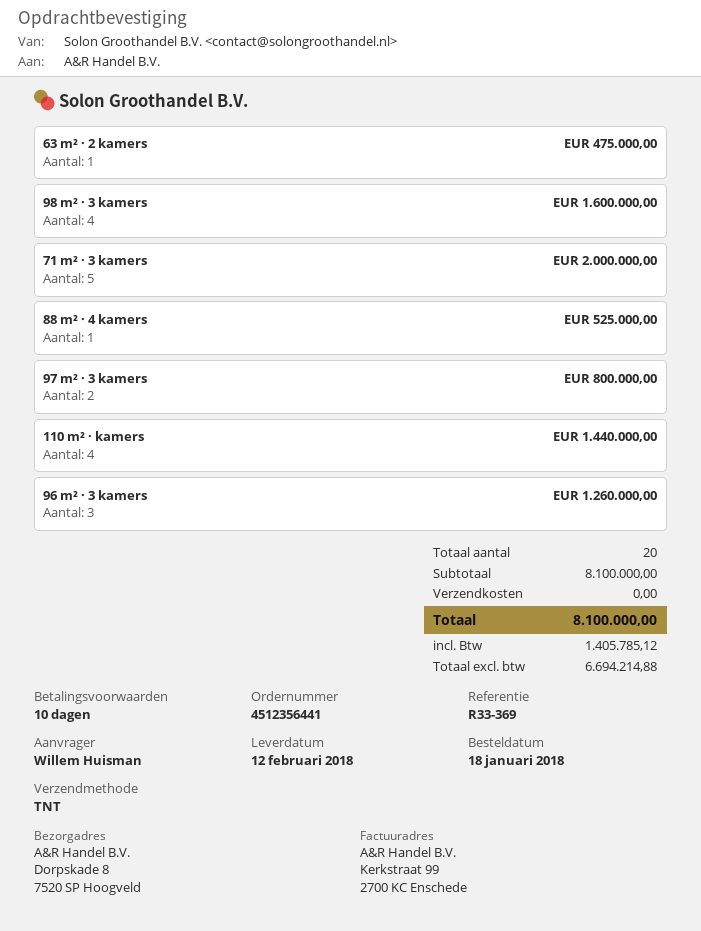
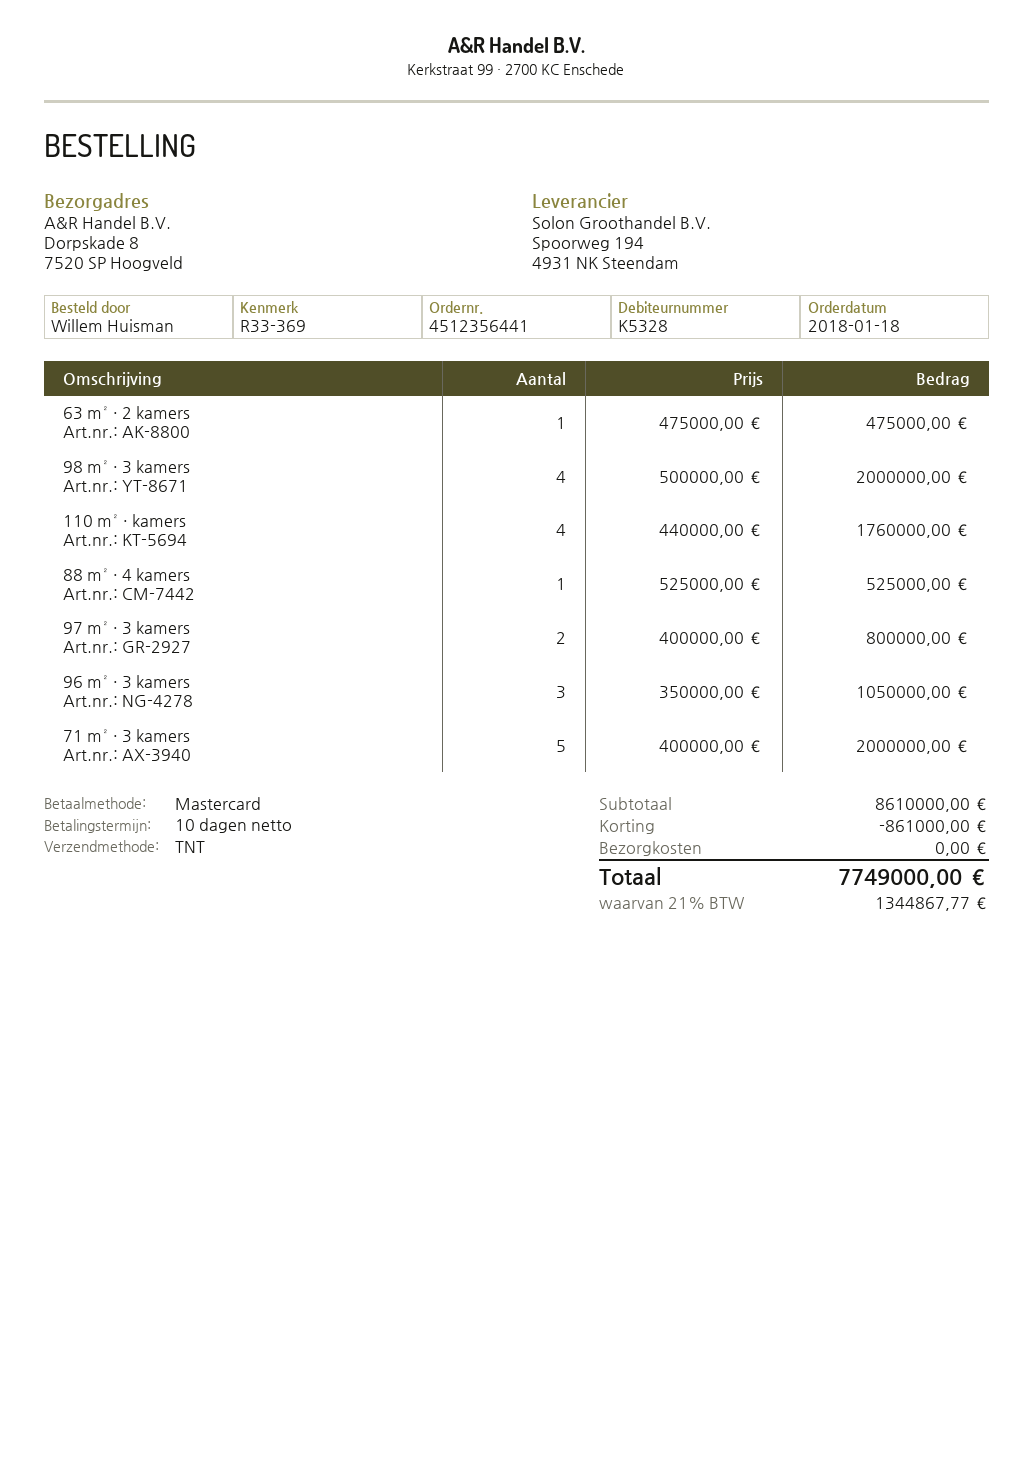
98 m² · 3 kamers: 4 for 1600000.00 -> 4 for 2000000.00
110 m² · kamers: 4 for 1440000.00 -> 4 for 1760000.00
96 m² · 3 kamers: 3 for 1260000.00 -> 3 for 1050000.00
subtotal: 8100000.00 -> 8610000.00
discount: none -> 861000.00
tax: 1405785.12 -> 1344867.77
total: 8100000.00 -> 7749000.00

